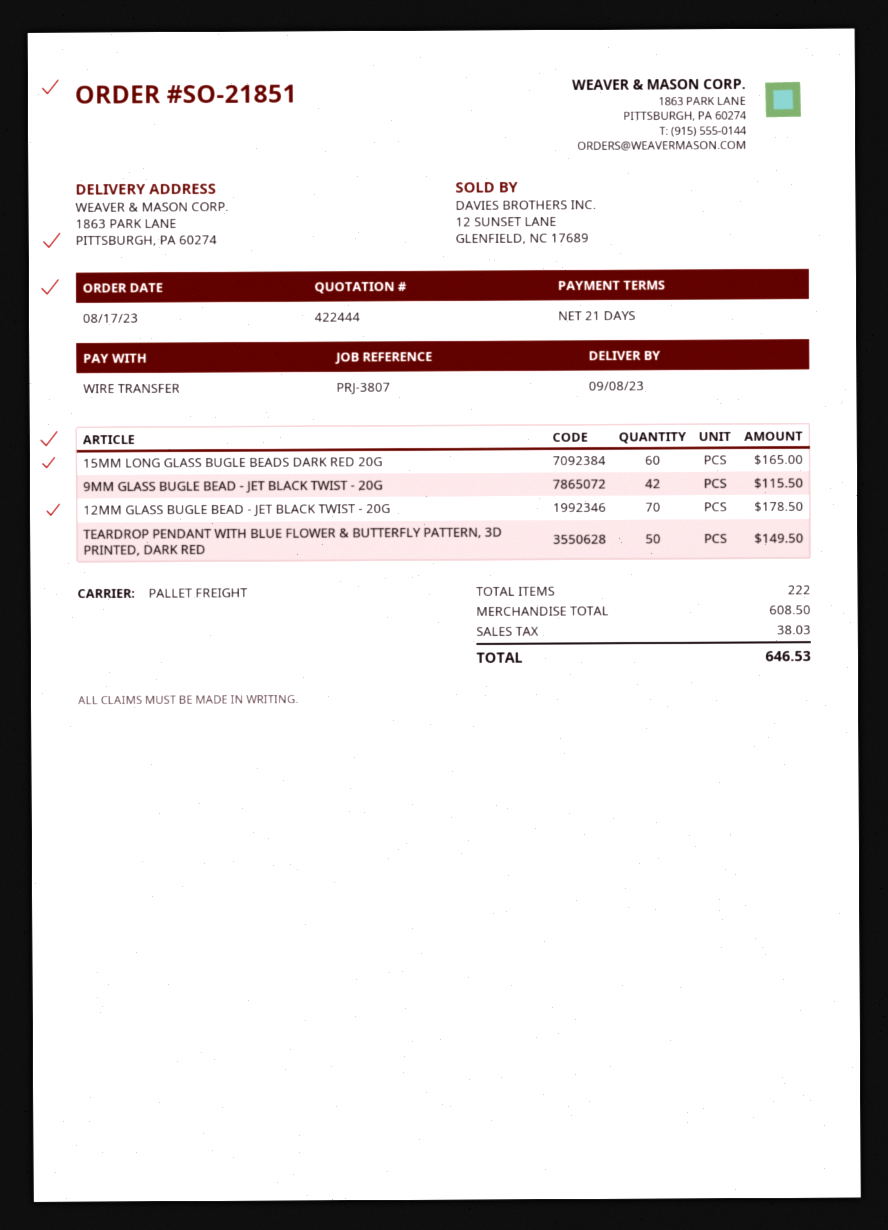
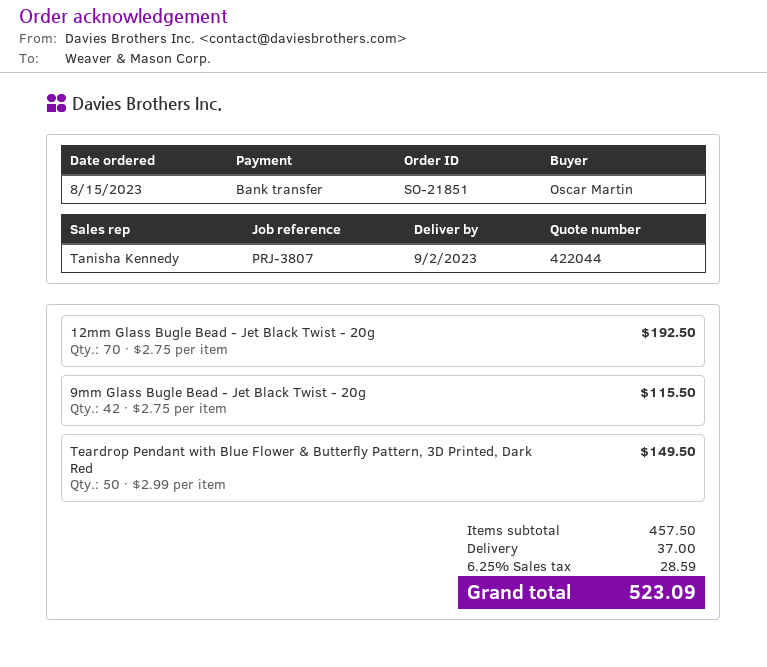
quote number: 422444 -> 422044
order date: 2023-08-17 -> 2023-08-15
delivery date: 2023-09-08 -> 2023-09-02
15MM LONG GLASS BUGLE BEADS DARK RED 20G: 60 for 165.00 -> none
12MM GLASS BUGLE BEAD - JET BLACK TWIST - 20G: 70 for 178.50 -> 70 for 192.50
subtotal: 608.50 -> 457.50
shipping: none -> 37.00
tax: 38.03 -> 28.59
total: 646.53 -> 523.09

